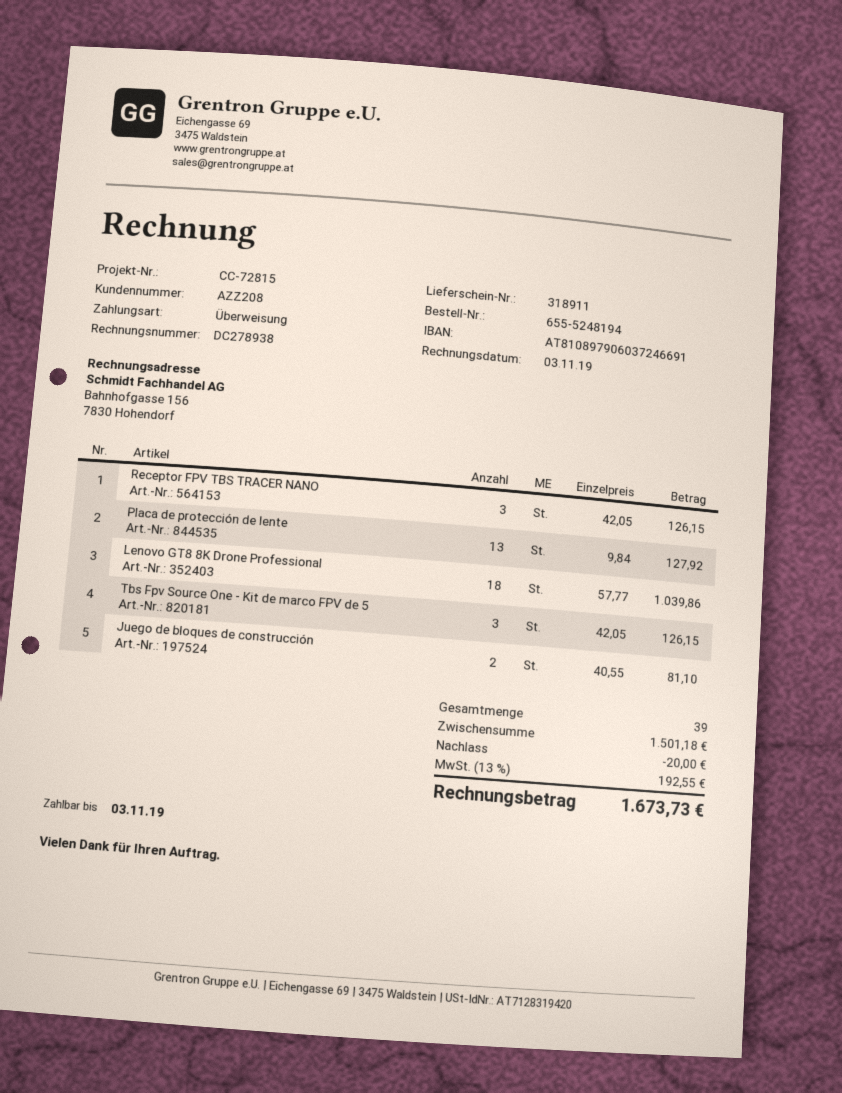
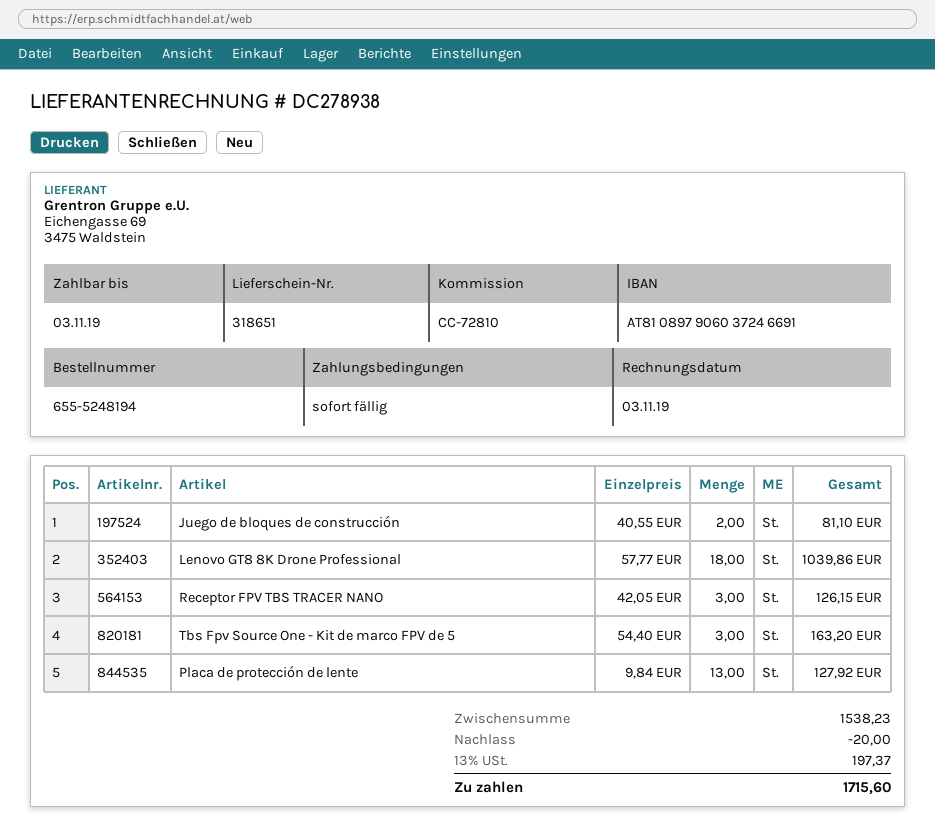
delivery note number: 318911 -> 318651
reference: CC-72815 -> CC-72810
Tbs Fpv Source One - Kit de marco FPV de 5: 3 x 42.05 = 126.15 -> 3 x 54.40 = 163.20
subtotal: 1501.18 -> 1538.23
tax: 13% = 192.55 -> 13% = 197.37
total: 1673.73 -> 1715.60

